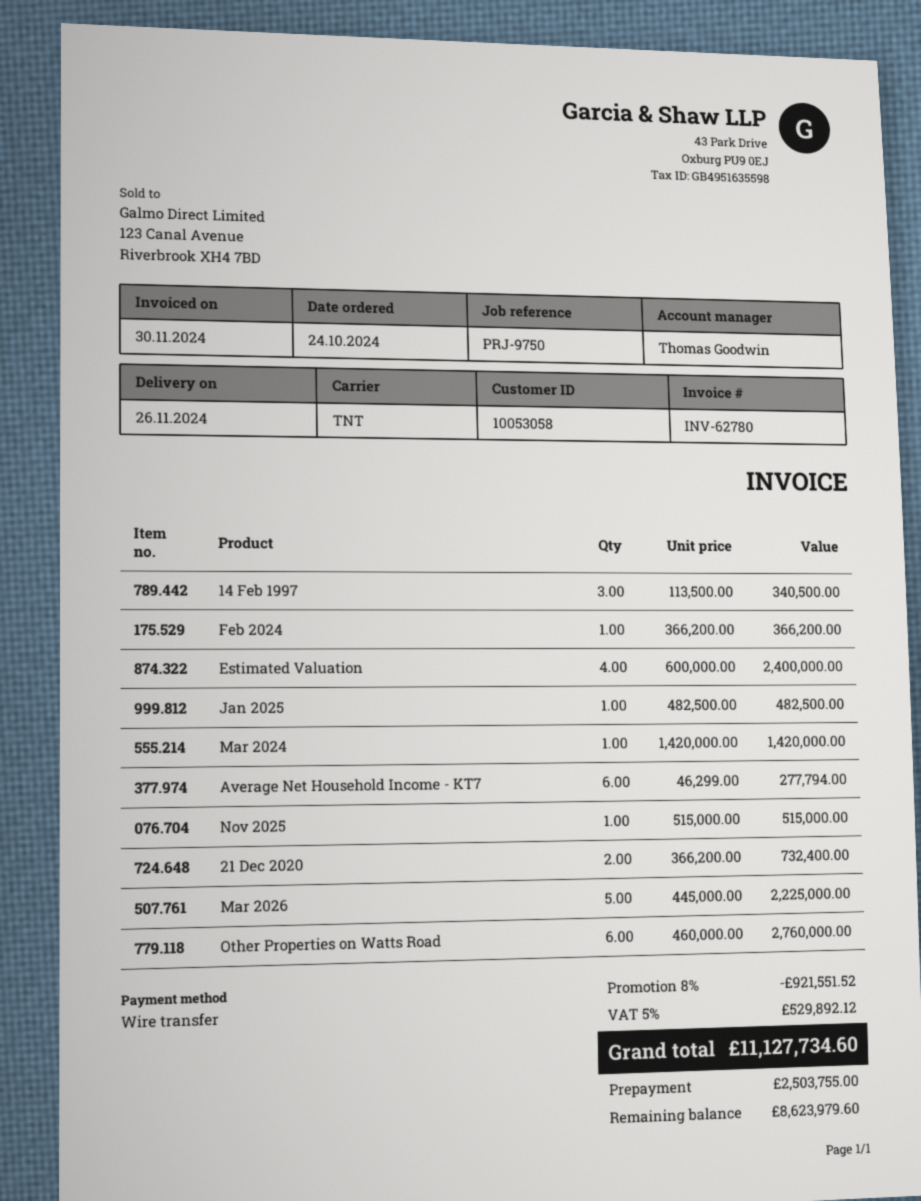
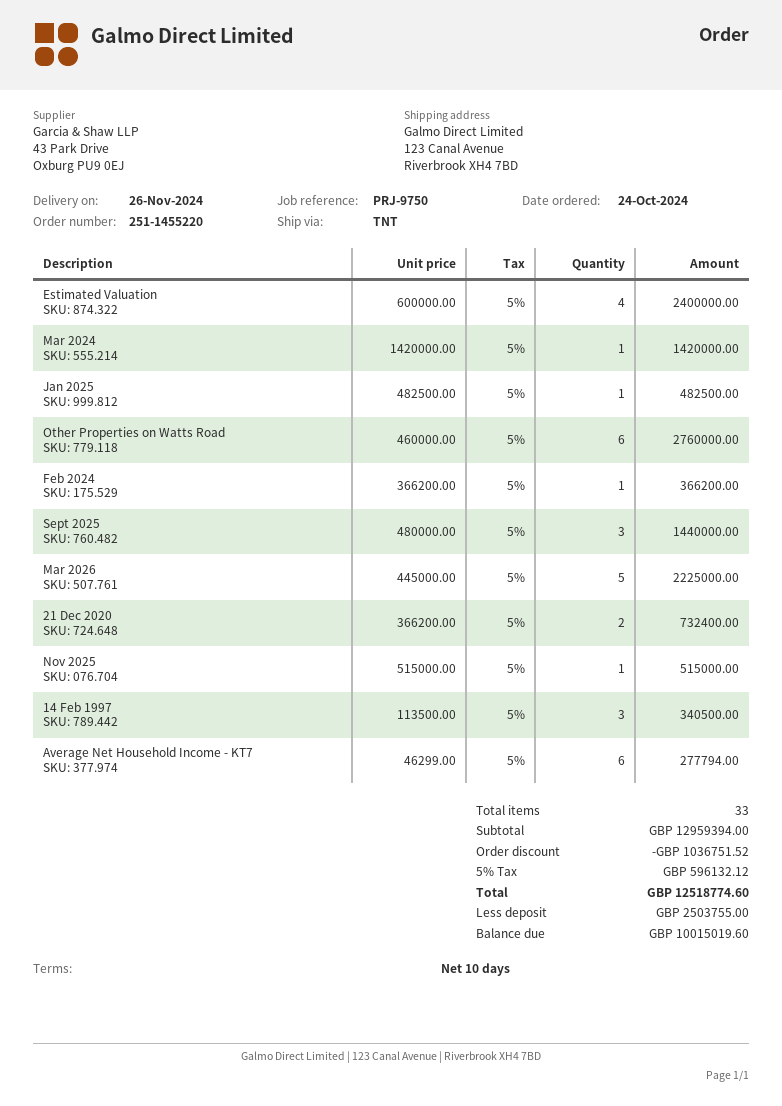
Sept 2025: none -> 3 x 480000.00 = 1440000.00
discount: 921551.52 -> 1036751.52
tax: 5% = 529892.12 -> 5% = 596132.12
total: 11127734.60 -> 12518774.60
balance: 8623979.60 -> 10015019.60

